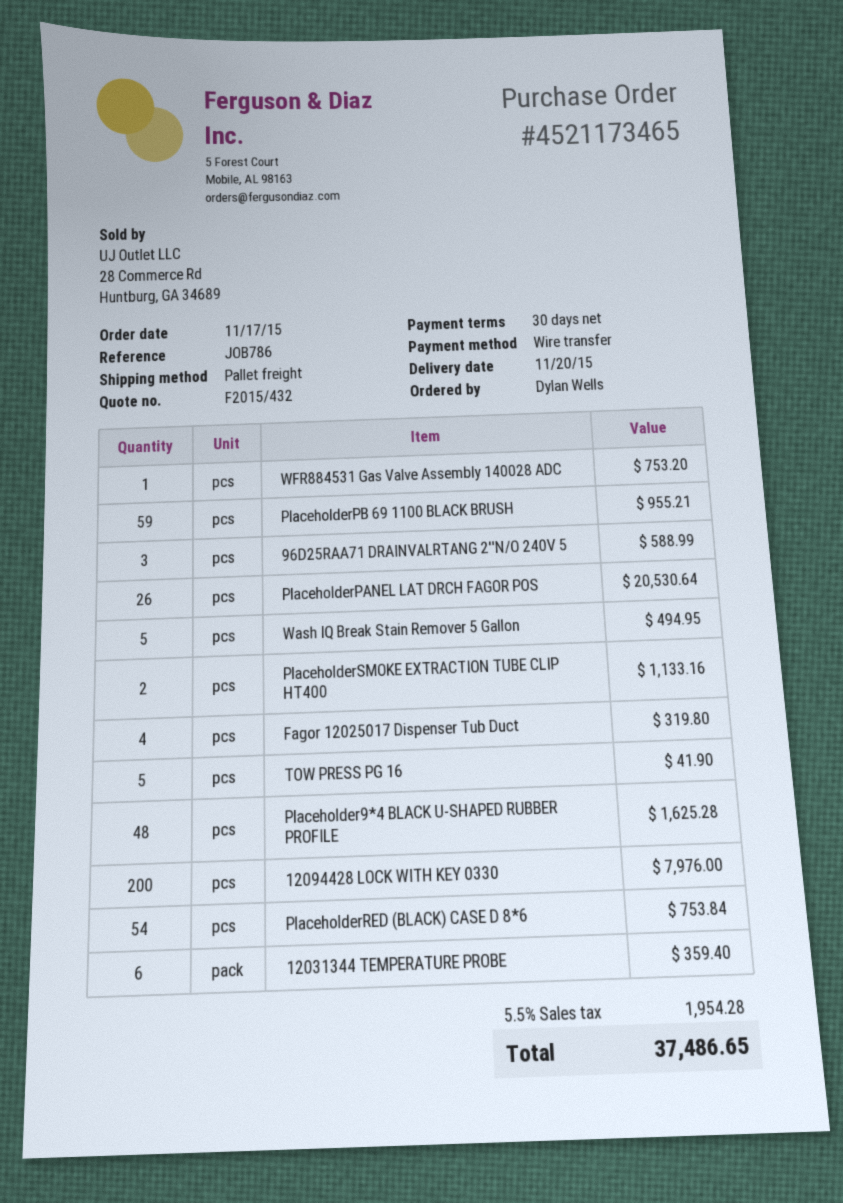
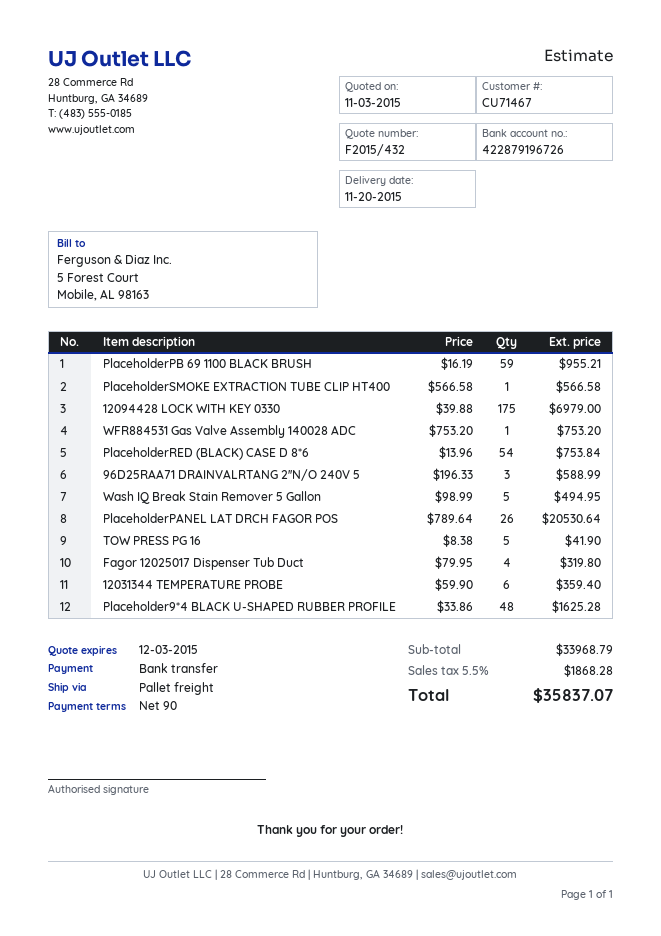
payment terms: 30 days -> 90 days
PlaceholderSMOKE EXTRACTION TUBE CLIP HT400: 2 for 1133.16 -> 1 for 566.58
12094428 LOCK WITH KEY 0330: 200 for 7976.00 -> 175 for 6979.00
tax: 5.5% = 1954.28 -> 5.5% = 1868.28
total: 37486.65 -> 35837.07

